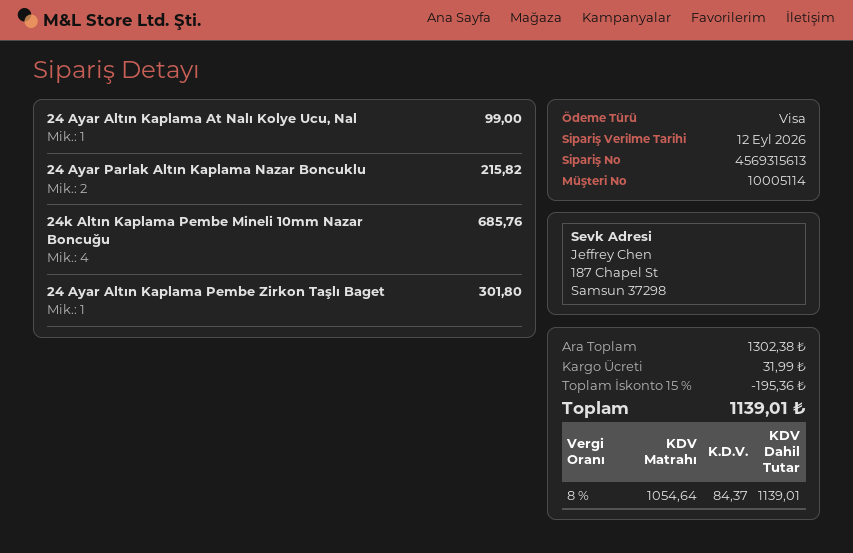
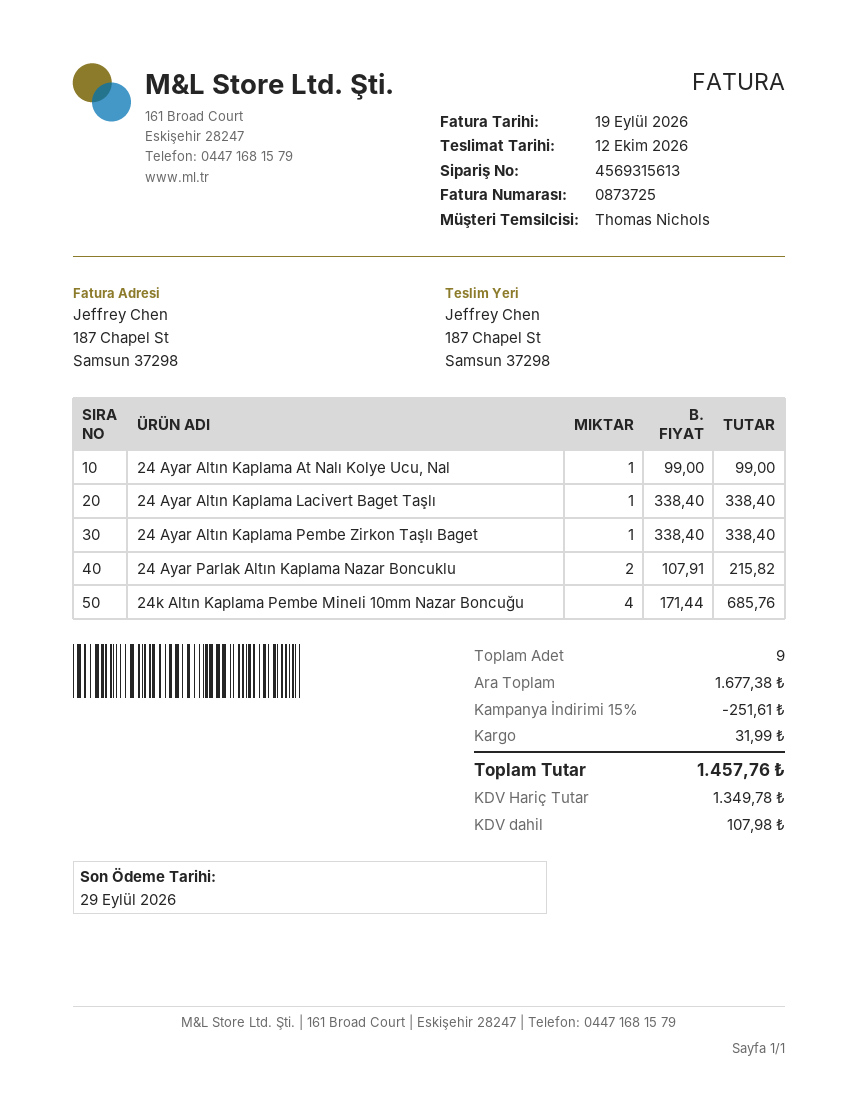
24 Ayar Altın Kaplama Pembe Zirkon Taşlı Baget: 1 for 301.80 -> 1 for 338.40
24 Ayar Altın Kaplama Lacivert Baget Taşlı: none -> 1 for 338.40
subtotal: 1302.38 -> 1677.38
discount: 15% = 195.36 -> 15% = 251.61
net: 1054.64 -> 1349.78
tax: 84.37 -> 107.98
total: 1139.01 -> 1457.76

